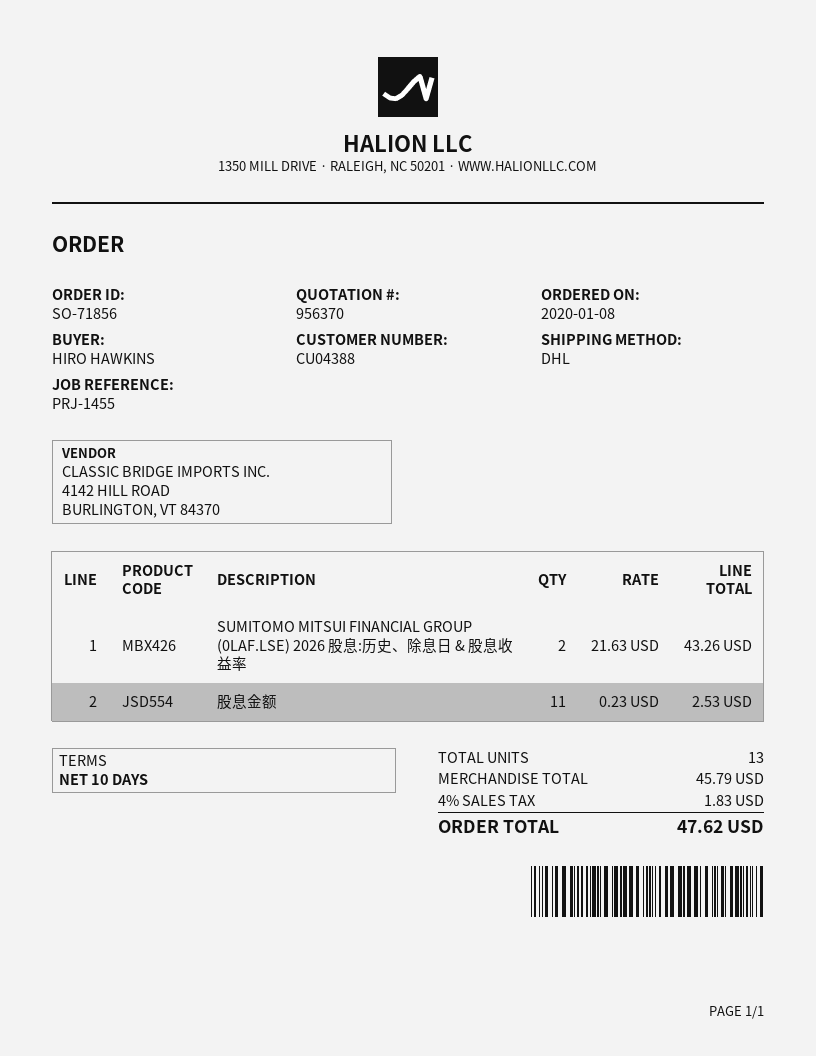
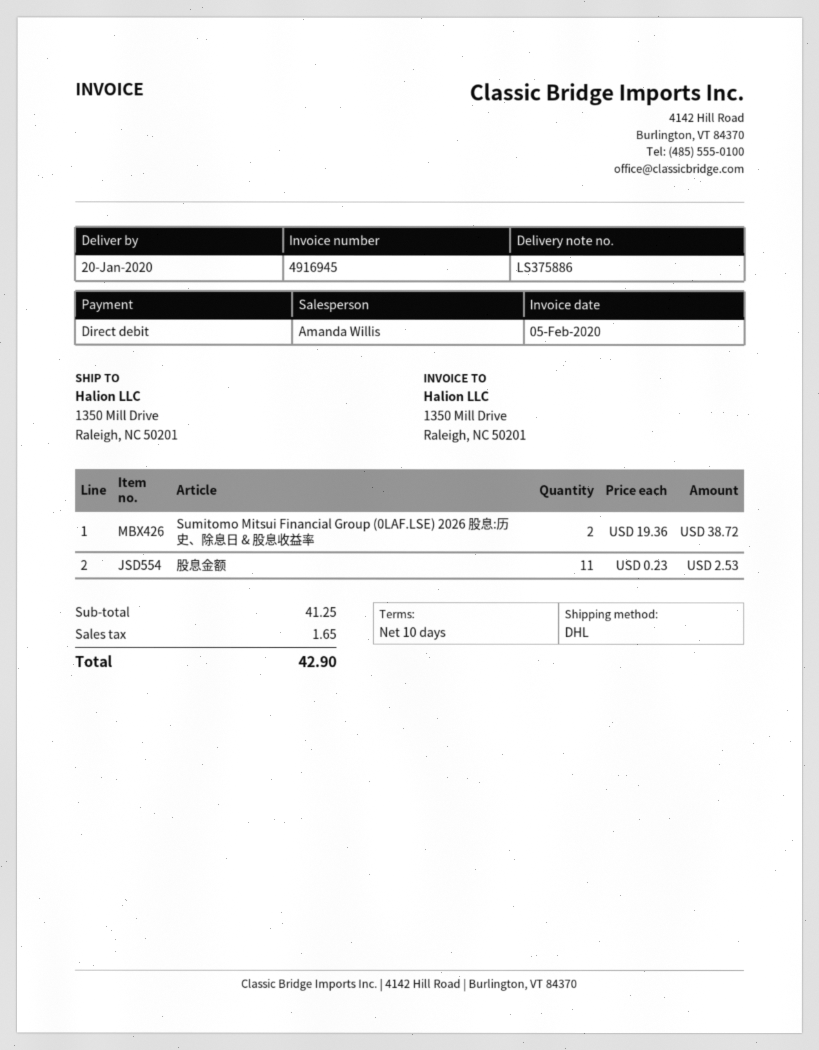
SUMITOMO MITSUI FINANCIAL GROUP (0LAF.LSE) 2026 股息:历史、除息日 & 股息收益率: 2 x 21.63 = 43.26 -> 2 x 19.36 = 38.72
subtotal: 45.79 -> 41.25
tax: 1.83 -> 1.65
total: 47.62 -> 42.90

